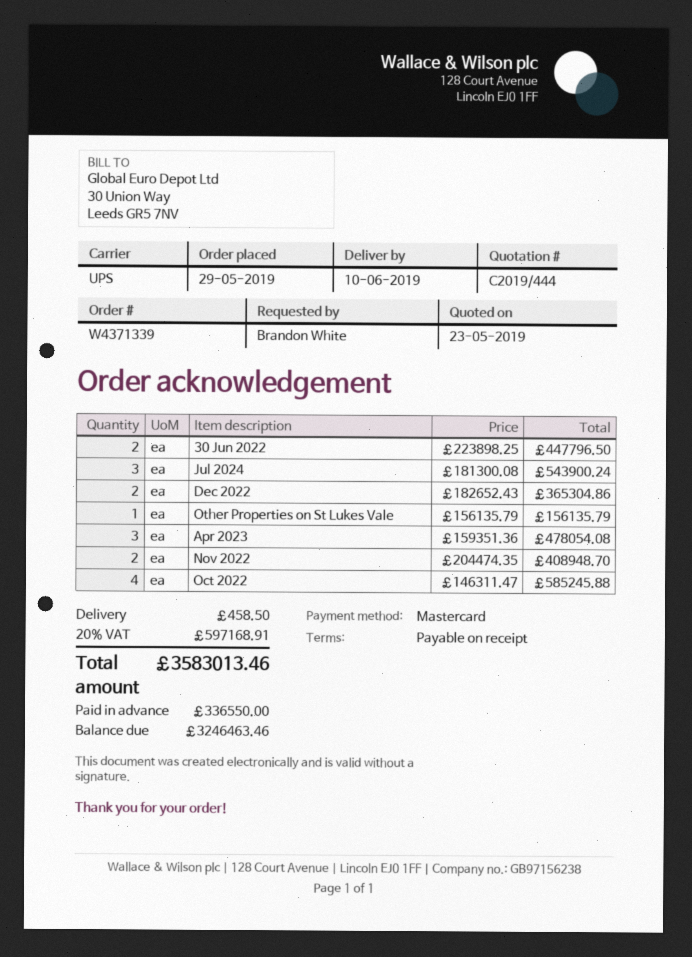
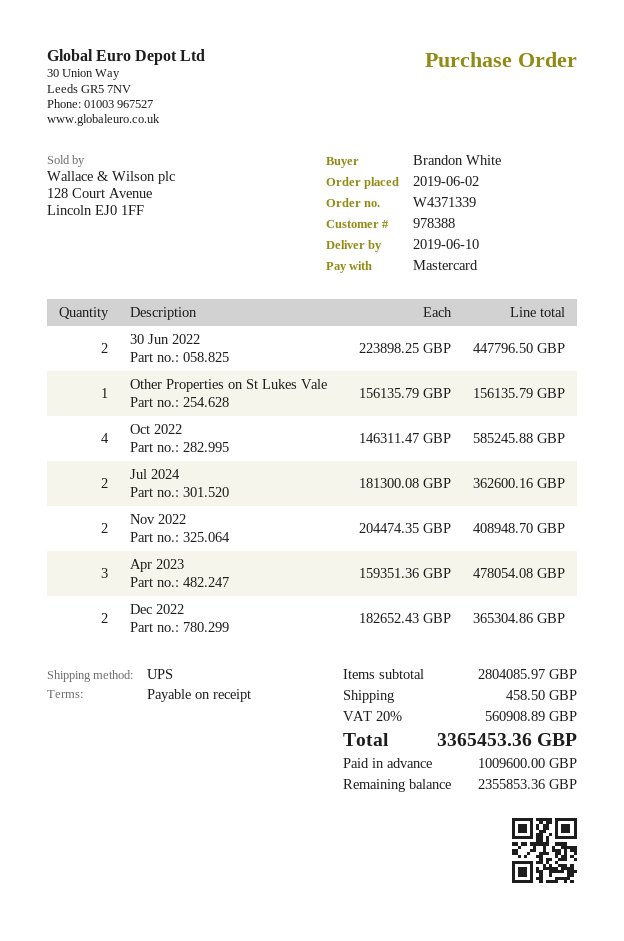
order date: 2019-05-29 -> 2019-06-02
Jul 2024: 3 x 181300.08 = 543900.24 -> 2 x 181300.08 = 362600.16
tax: 20% = 597168.91 -> 20% = 560908.89
total: 3583013.46 -> 3365453.36
deposit: 336550.00 -> 1009600.00
balance: 3246463.46 -> 2355853.36

